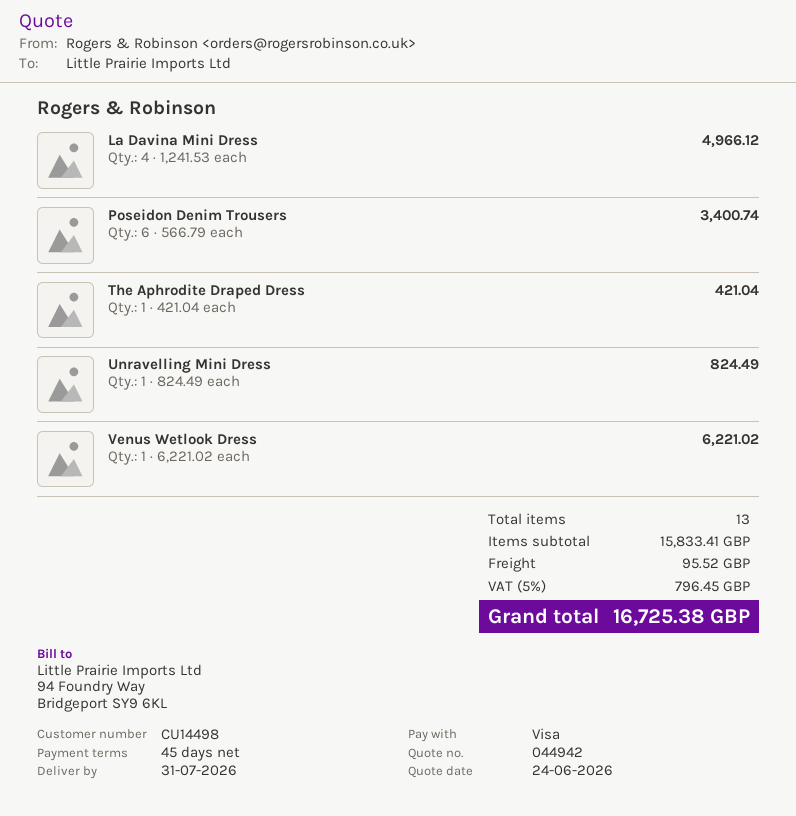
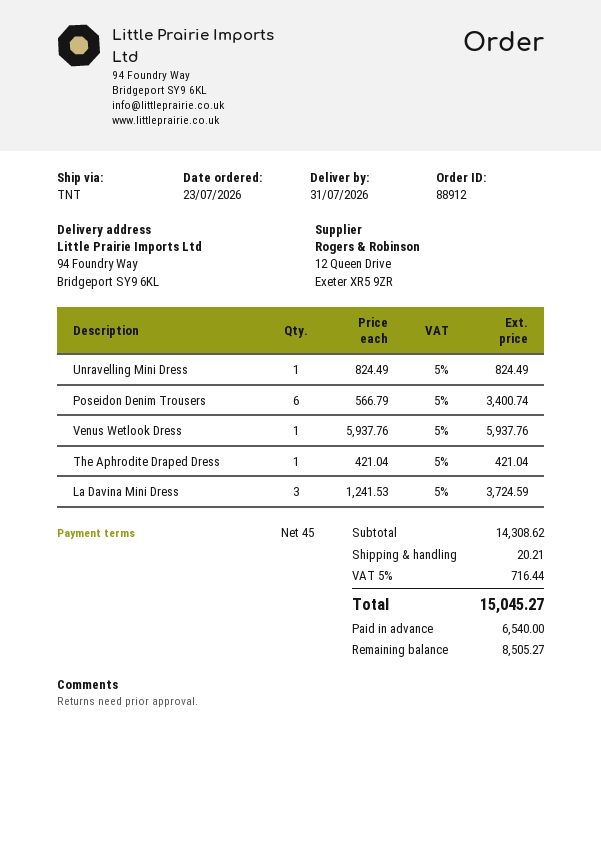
La Davina Mini Dress: 4 x 1241.53 = 4966.12 -> 3 x 1241.53 = 3724.59
Venus Wetlook Dress: 1 x 6221.02 = 6221.02 -> 1 x 5937.76 = 5937.76
subtotal: 15833.41 -> 14308.62
shipping: 95.52 -> 20.21
tax: 5% = 796.45 -> 5% = 716.44
total: 16725.38 -> 15045.27

